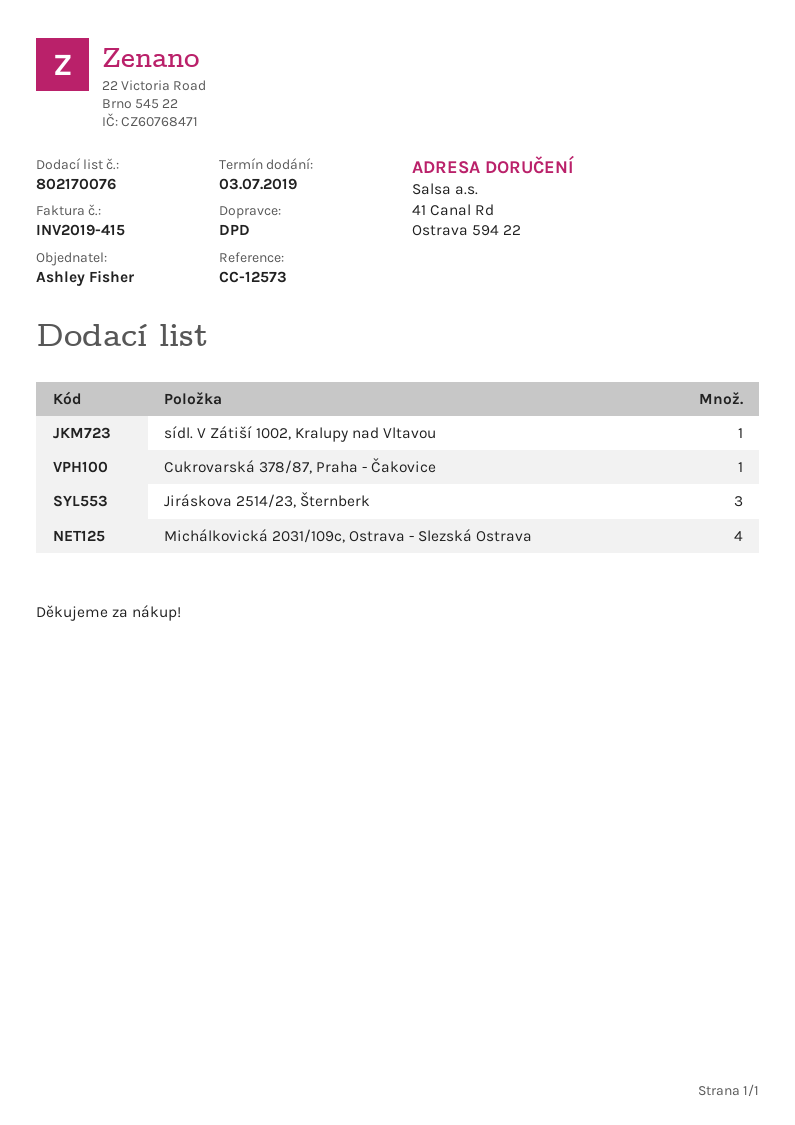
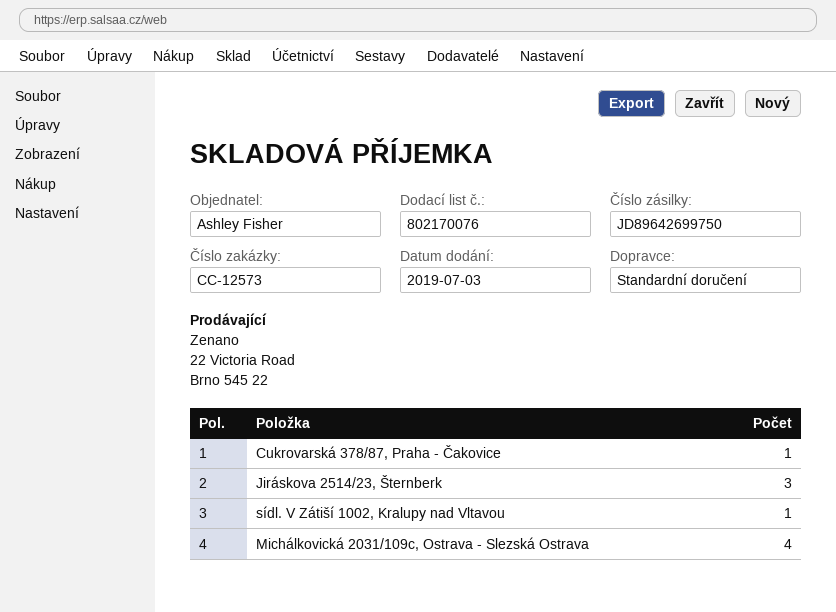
shipping method: DPD -> standard

